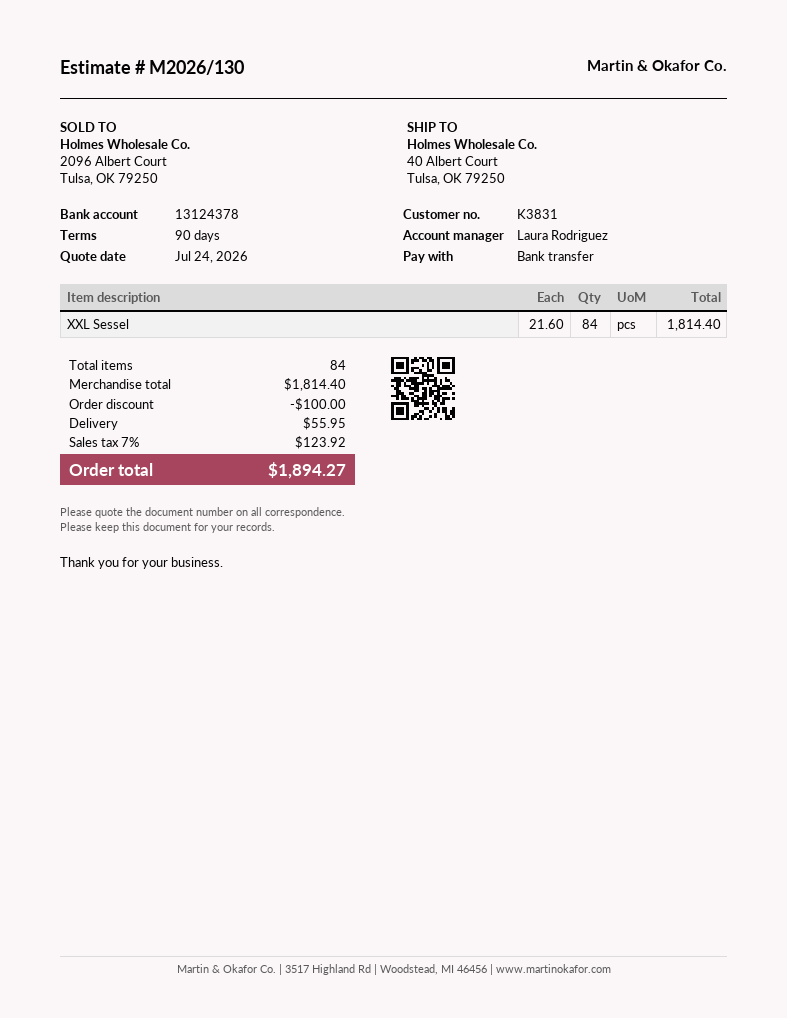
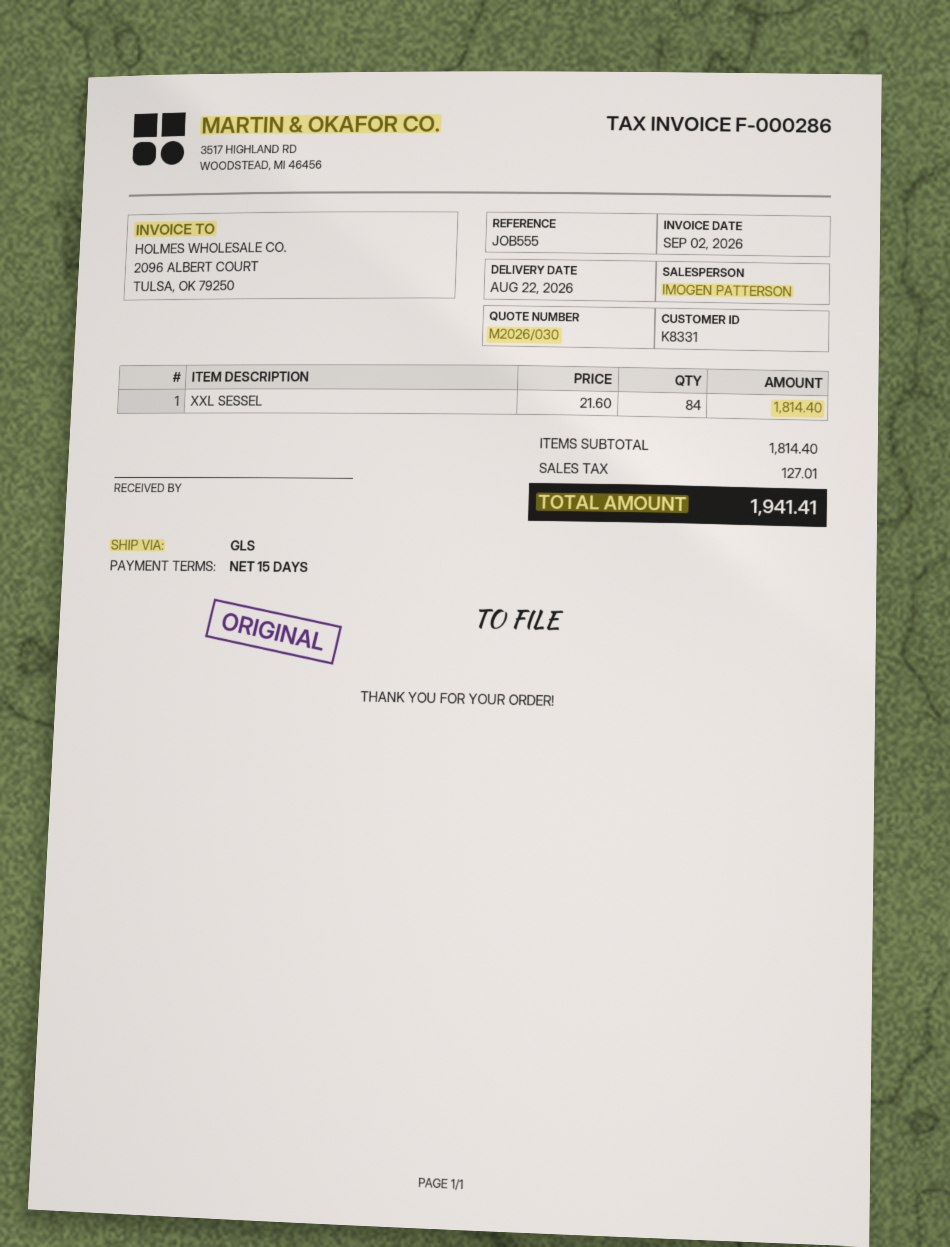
quote number: M2026/130 -> M2026/030
payment terms: 90 days -> 15 days
customer number: K3831 -> K8331
sales rep: Laura Rodriguez -> IMOGEN PATTERSON
discount: 100.00 -> none
shipping: 55.95 -> none
tax: 123.92 -> 127.01
total: 1894.27 -> 1941.41

